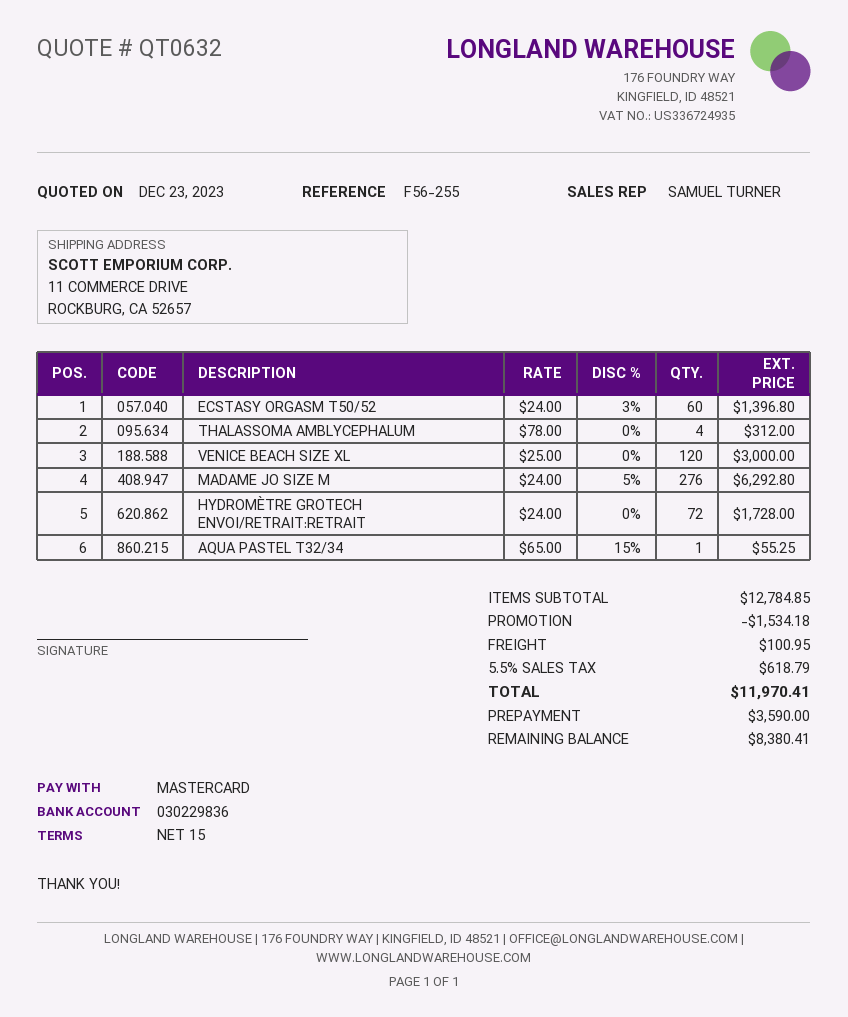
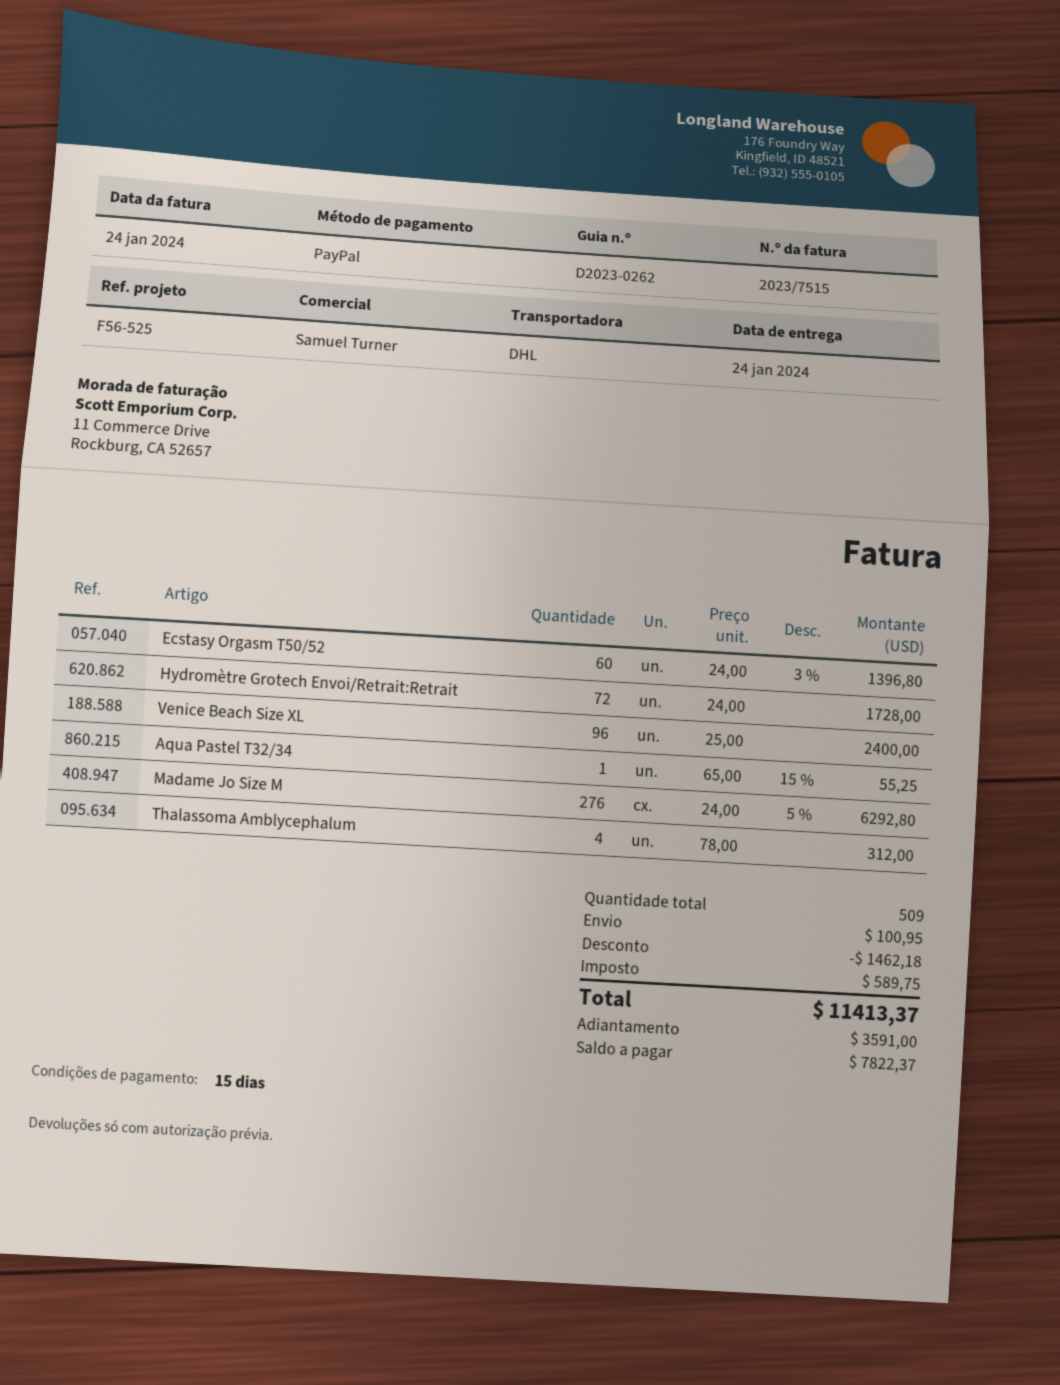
reference: F56-255 -> F56-525
payment method: Mastercard -> PayPal
VENICE BEACH SIZE XL: 120 x 25.00 = 3000.00 -> 96 x 25.00 = 2400.00
discount: 1534.18 -> 1462.18
tax: 618.79 -> 589.75
total: 11970.41 -> 11413.37
deposit: 3590.00 -> 3591.00
balance: 8380.41 -> 7822.37

